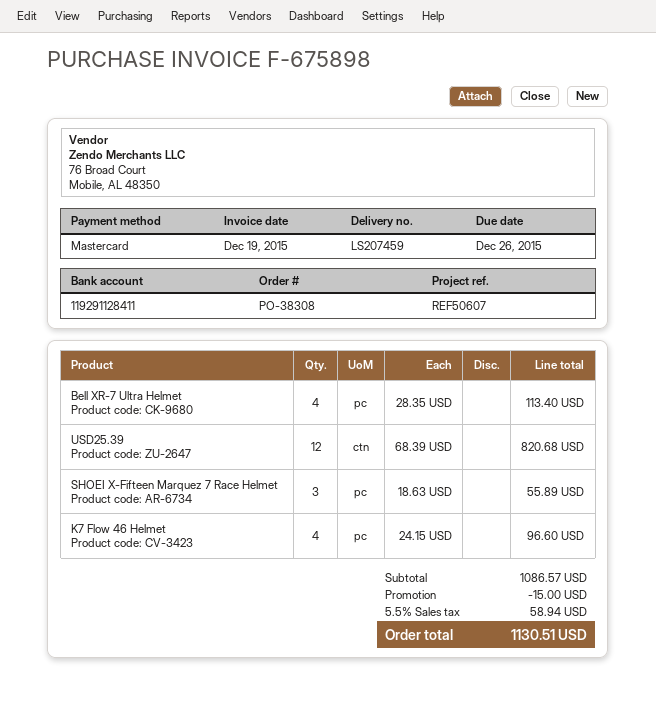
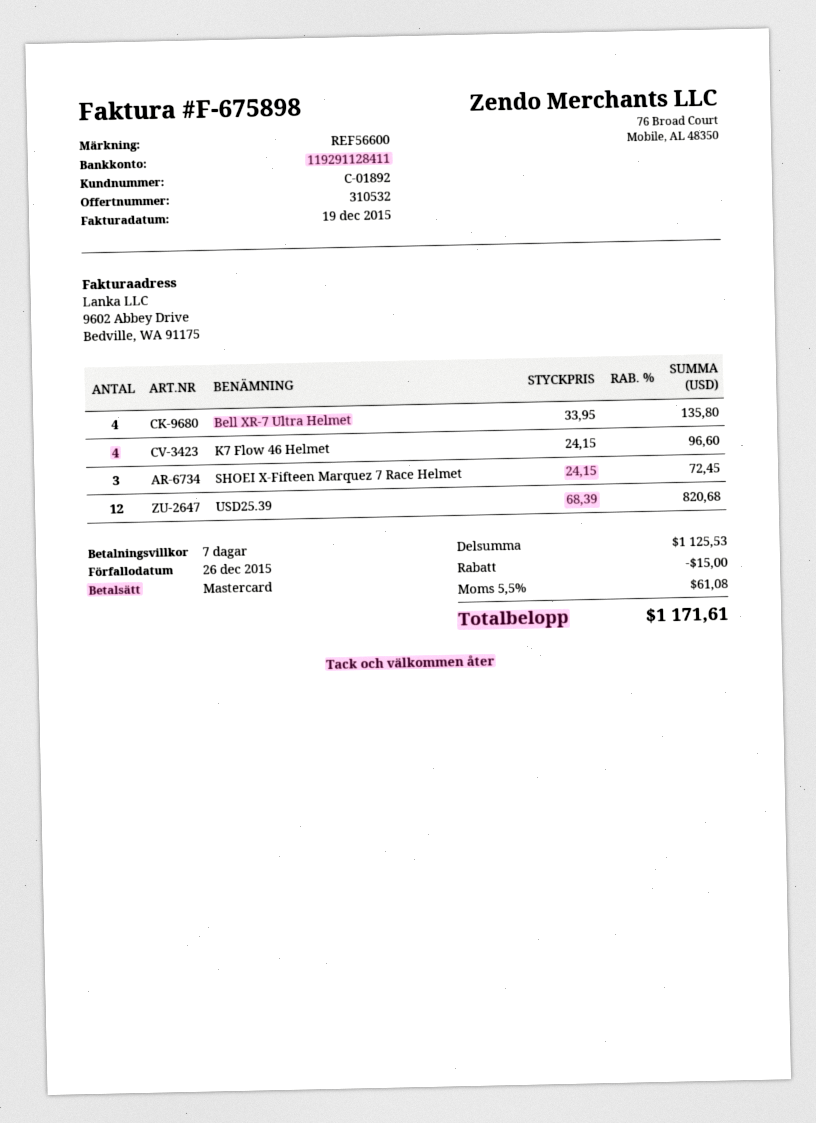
reference: REF50607 -> REF56600
Bell XR-7 Ultra Helmet: 4 x 28.35 = 113.40 -> 4 x 33.95 = 135.80
SHOEI X-Fifteen Marquez 7 Race Helmet: 3 x 18.63 = 55.89 -> 3 x 24.15 = 72.45
subtotal: 1086.57 -> 1125.53
tax: 5.5% = 58.94 -> 5.5% = 61.08
total: 1130.51 -> 1171.61

